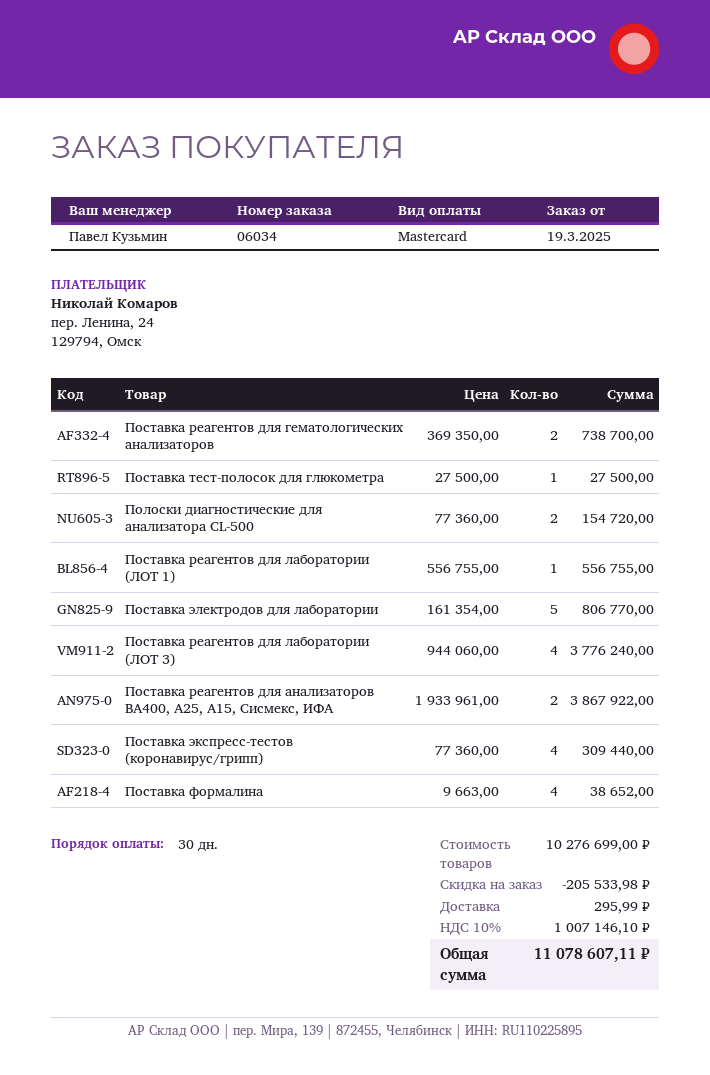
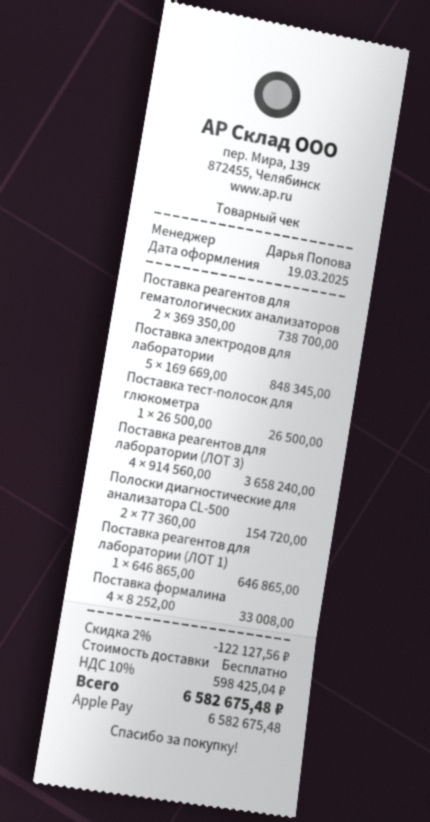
sales rep: Павел Кузьмин -> Дарья Попова
payment method: Mastercard -> Apple Pay
Поставка тест-полосок для глюкометра: 1 x 27500.00 = 27500.00 -> 1 x 26500.00 = 26500.00
Поставка реагентов для лаборатории (ЛОТ 1): 1 x 556755.00 = 556755.00 -> 1 x 646865.00 = 646865.00
Поставка электродов для лаборатории: 5 x 161354.00 = 806770.00 -> 5 x 169669.00 = 848345.00
Поставка реагентов для лаборатории (ЛОТ 3): 4 x 944060.00 = 3776240.00 -> 4 x 914560.00 = 3658240.00
Поставка реагентов для анализаторов ВА400, А25, А15, Сисмекс, ИФА: 2 x 1933961.00 = 3867922.00 -> none
Поставка экспресс-тестов (коронавирус/грипп): 4 x 77360.00 = 309440.00 -> none
Поставка формалина: 4 x 9663.00 = 38652.00 -> 4 x 8252.00 = 33008.00
discount: 205533.98 -> 122127.56
shipping: 295.99 -> 0.00
tax: 10% = 1007146.10 -> 10% = 598425.04
total: 11078607.11 -> 6582675.48

